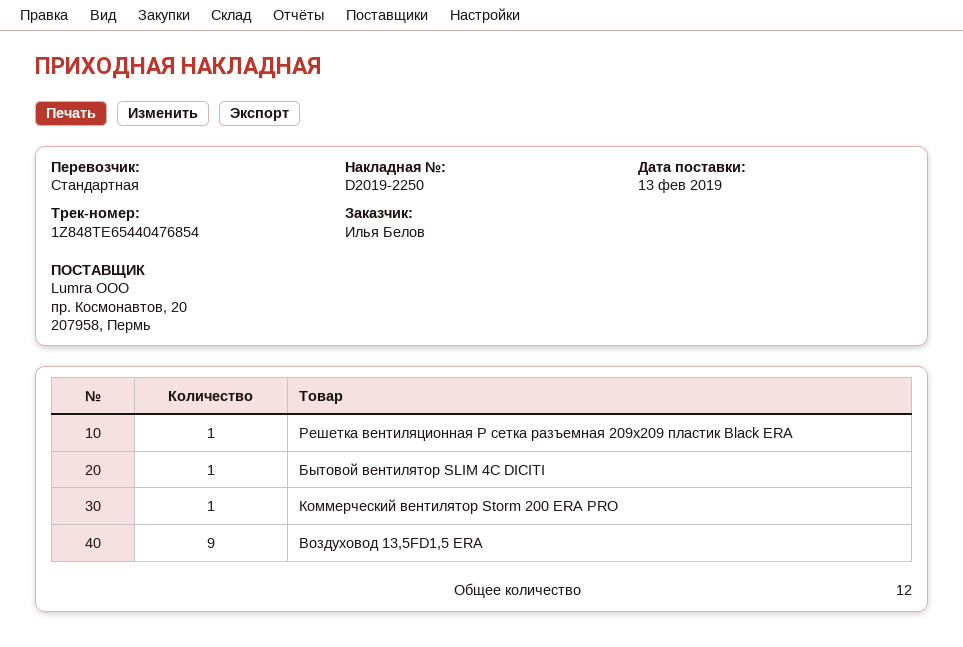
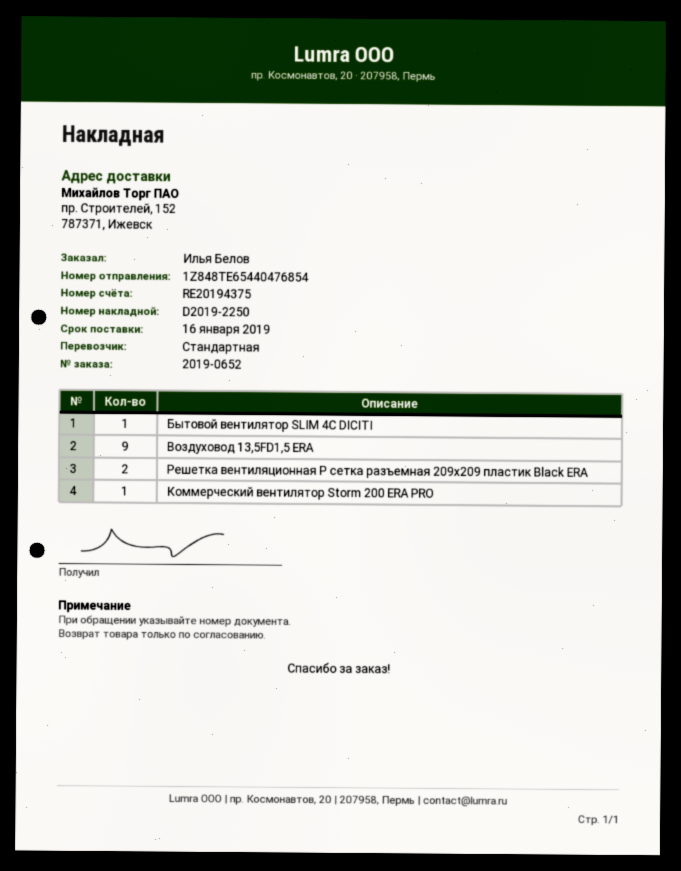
delivery date: 2019-02-13 -> 2019-01-16
Решетка вентиляционная Р сетка разъемная 209х209 пластик Black ERA: 1 -> 2

